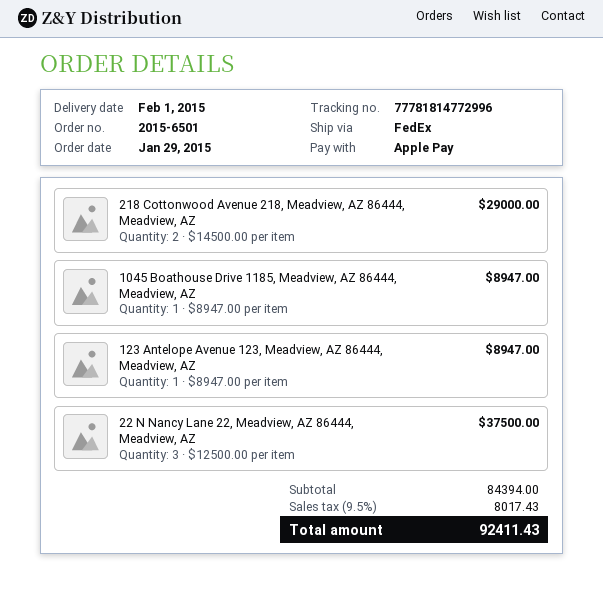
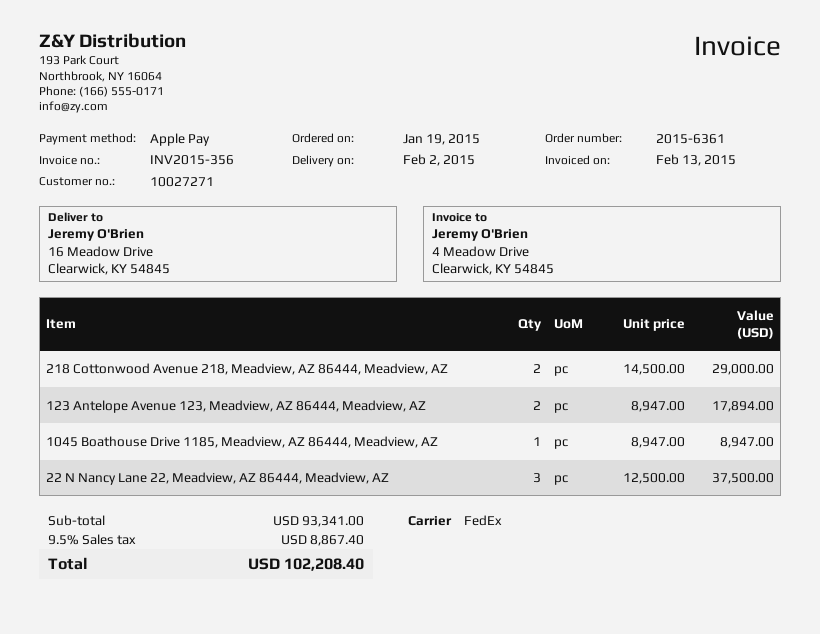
order number: 2015-6501 -> 2015-6361
order date: 2015-01-29 -> 2015-01-19
delivery date: 2015-02-01 -> 2015-02-02
123 Antelope Avenue 123, Meadview, AZ 86444, Meadview, AZ: 1 x 8947.00 = 8947.00 -> 2 x 8947.00 = 17894.00
subtotal: 84394.00 -> 93341.00
tax: 9.5% = 8017.43 -> 9.5% = 8867.40
total: 92411.43 -> 102208.40

